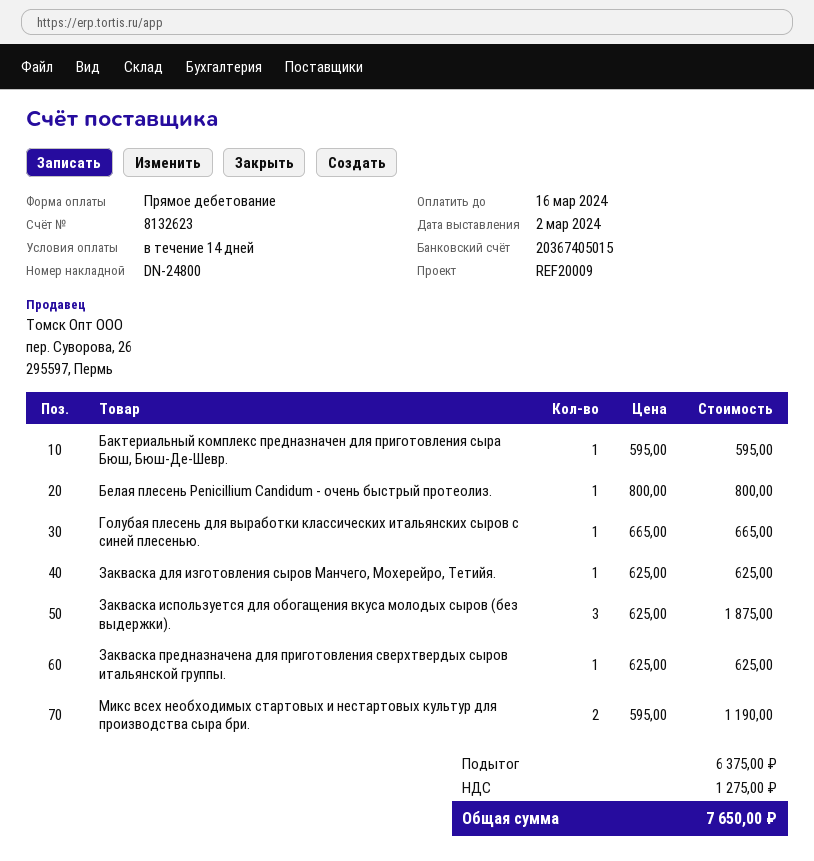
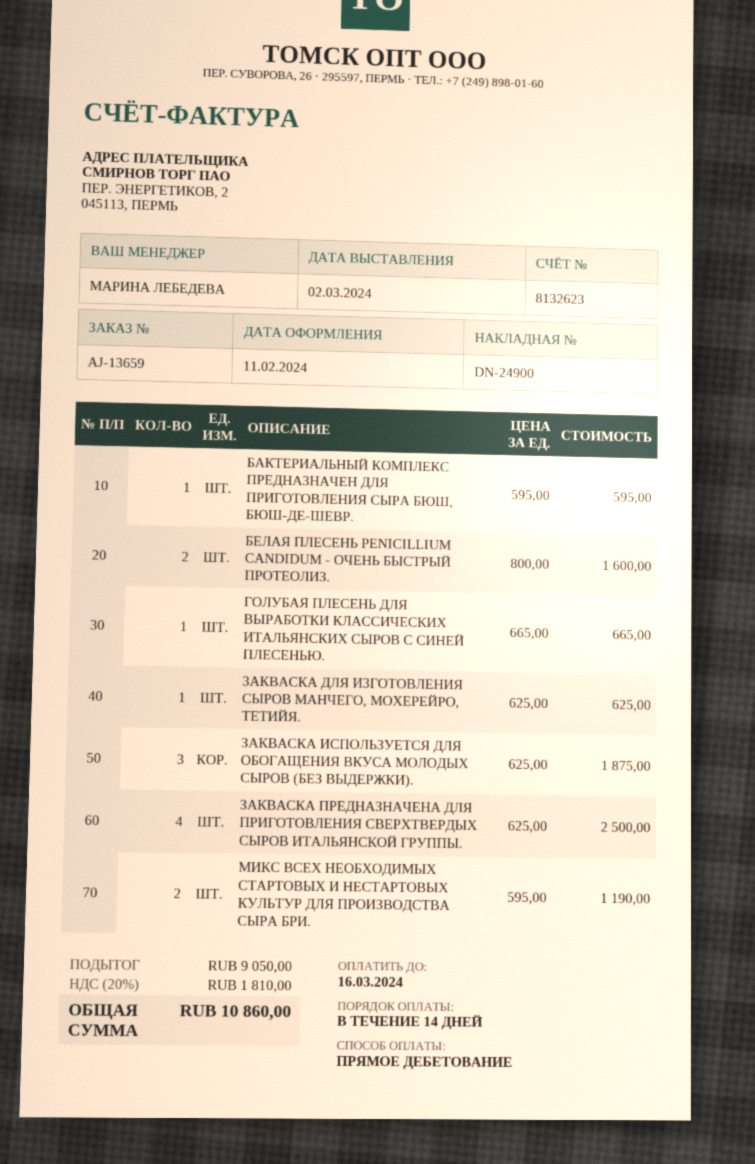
delivery note number: DN-24800 -> DN-24900
Белая плесень Penicillium Candidum - очень быстрый протеолиз.: 1 x 800.00 = 800.00 -> 2 x 800.00 = 1600.00
Закваска предназначена для приготовления сверхтвердых сыров итальянской группы.: 1 x 625.00 = 625.00 -> 4 x 625.00 = 2500.00
subtotal: 6375.00 -> 9050.00
tax: 1275.00 -> 1810.00
total: 7650.00 -> 10860.00

